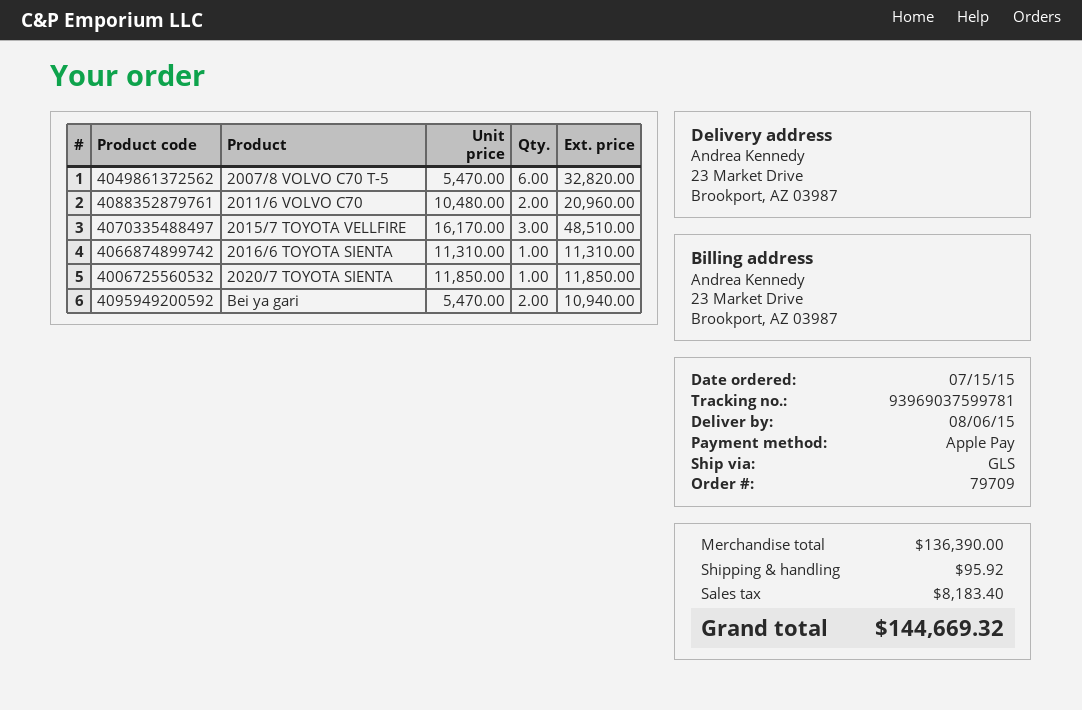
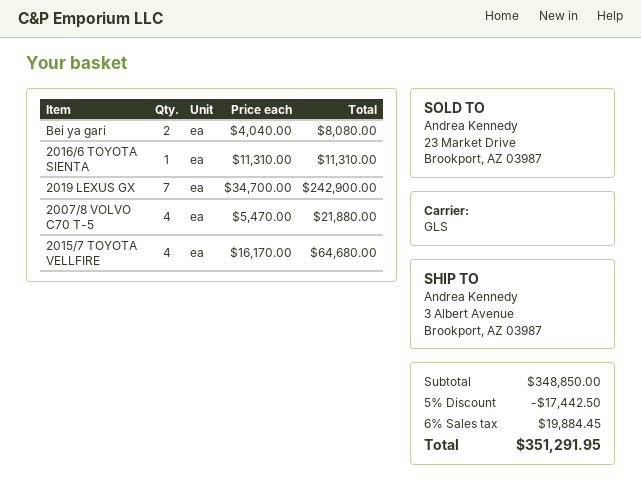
ship to: 23 Market Drive, Brookport, AZ 03987 -> 3 Albert Avenue, Brookport, AZ 03987
2007/8 VOLVO C70 T-5: 6 x 5470.00 = 32820.00 -> 4 x 5470.00 = 21880.00
2011/6 VOLVO C70: 2 x 10480.00 = 20960.00 -> none
2015/7 TOYOTA VELLFIRE: 3 x 16170.00 = 48510.00 -> 4 x 16170.00 = 64680.00
2020/7 TOYOTA SIENTA: 1 x 11850.00 = 11850.00 -> none
Bei ya gari: 2 x 5470.00 = 10940.00 -> 2 x 4040.00 = 8080.00
2019 LEXUS GX: none -> 7 x 34700.00 = 242900.00
subtotal: 136390.00 -> 348850.00
discount: none -> 5% = 17442.50
shipping: 95.92 -> none
tax: 8183.40 -> 19884.45
total: 144669.32 -> 351291.95

